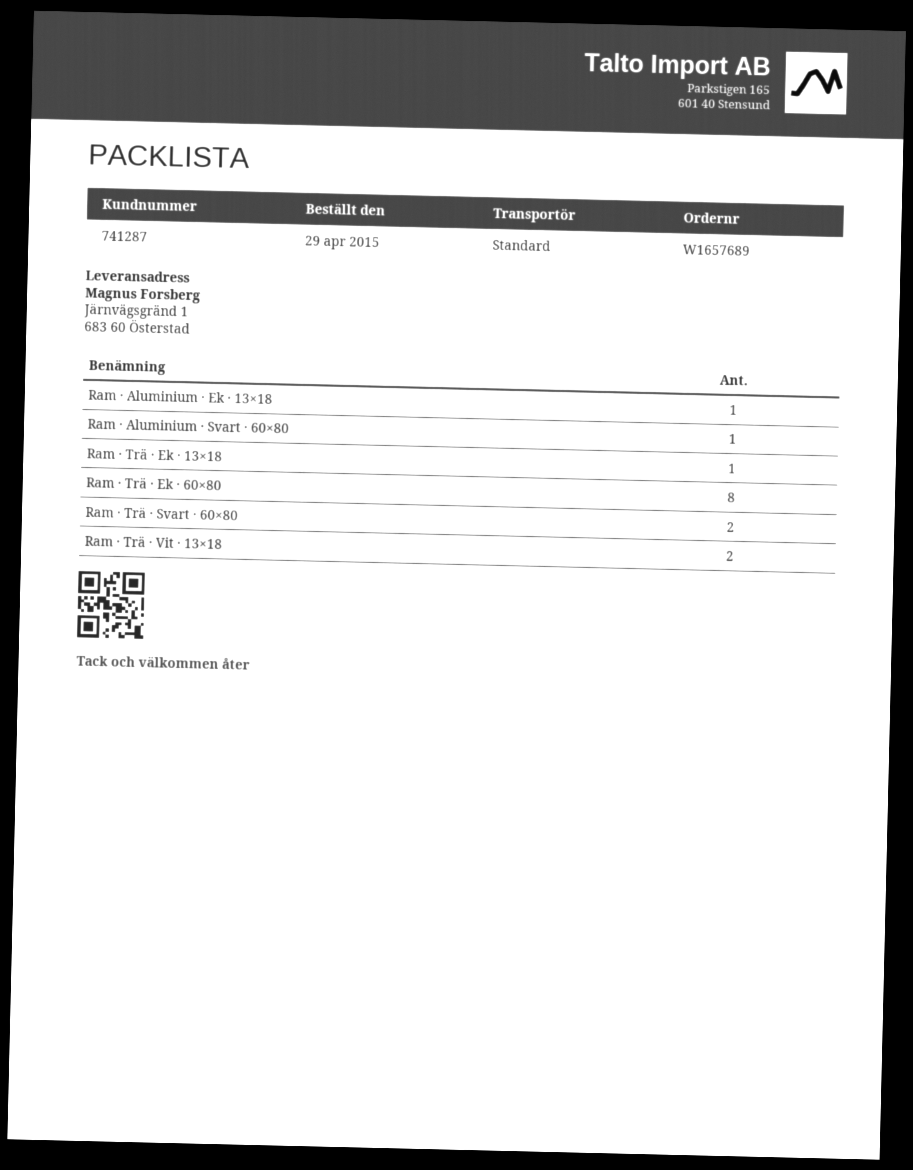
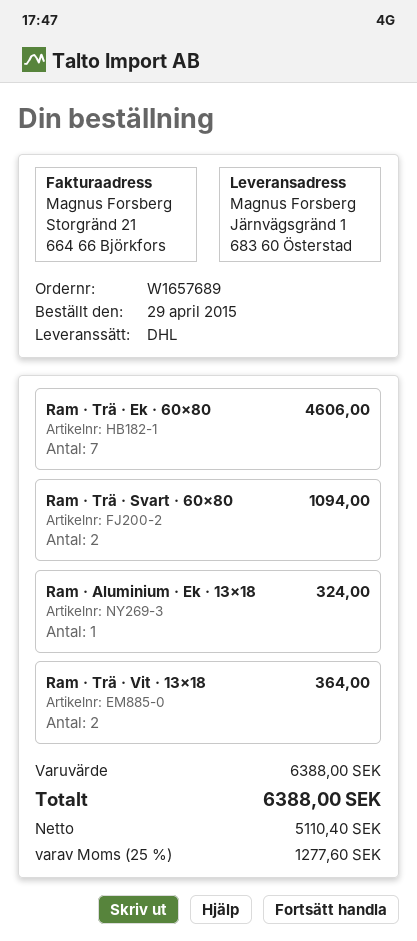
shipping method: standard -> DHL
Ram · Aluminium · Svart · 60×80: 1 -> none
Ram · Trä · Ek · 13×18: 1 -> none
Ram · Trä · Ek · 60×80: 8 -> 7

